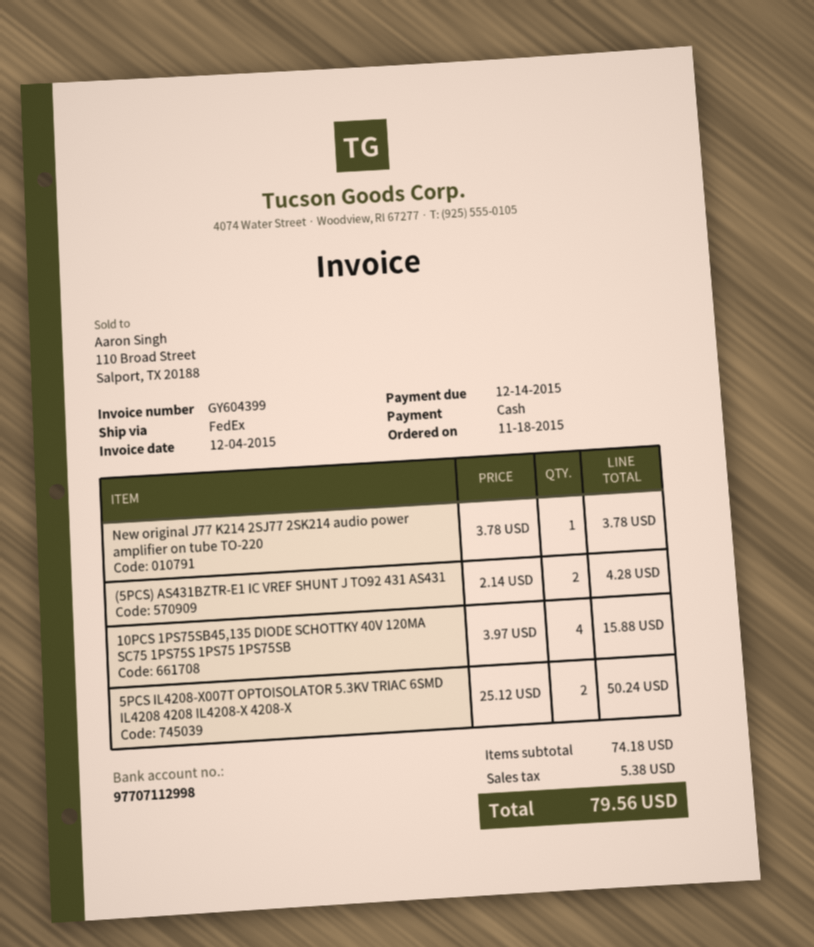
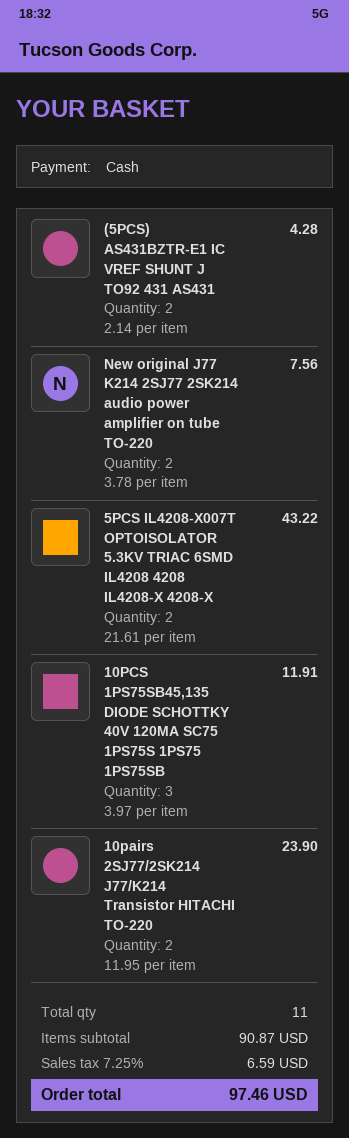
New original J77 K214 2SJ77 2SK214 audio power amplifier on tube TO-220: 1 x 3.78 = 3.78 -> 2 x 3.78 = 7.56
10PCS 1PS75SB45,135 DIODE SCHOTTKY 40V 120MA SC75 1PS75S 1PS75 1PS75SB: 4 x 3.97 = 15.88 -> 3 x 3.97 = 11.91
5PCS IL4208-X007T OPTOISOLATOR 5.3KV TRIAC 6SMD IL4208 4208 IL4208-X 4208-X: 2 x 25.12 = 50.24 -> 2 x 21.61 = 43.22
10pairs 2SJ77/2SK214 J77/K214 Transistor HITACHI TO-220: none -> 2 x 11.95 = 23.90
subtotal: 74.18 -> 90.87
tax: 5.38 -> 6.59
total: 79.56 -> 97.46

